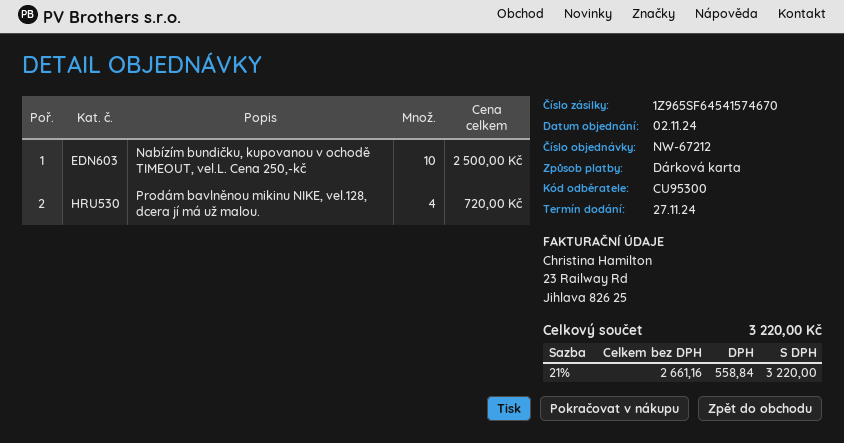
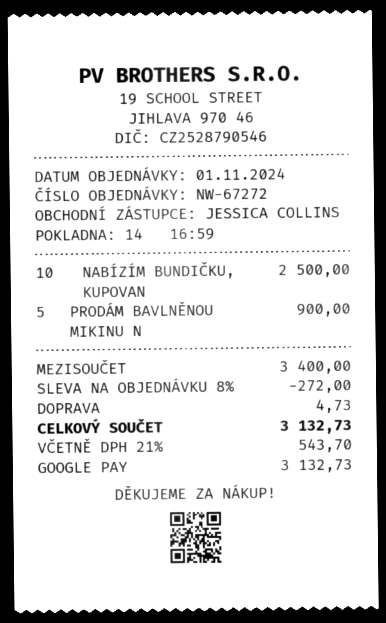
order number: NW-67212 -> NW-67272
order date: 2024-11-02 -> 2024-11-01
payment method: gift card -> Google Pay
Prodám bavlněnou mikinu NIKE, vel.128, dcera jí má už malou.: 4 for 720.00 -> 5 for 900.00
discount: none -> 8% = 272.00
shipping: none -> 4.73
tax: 21% = 558.84 -> 21% = 543.70
total: 3220.00 -> 3132.73

